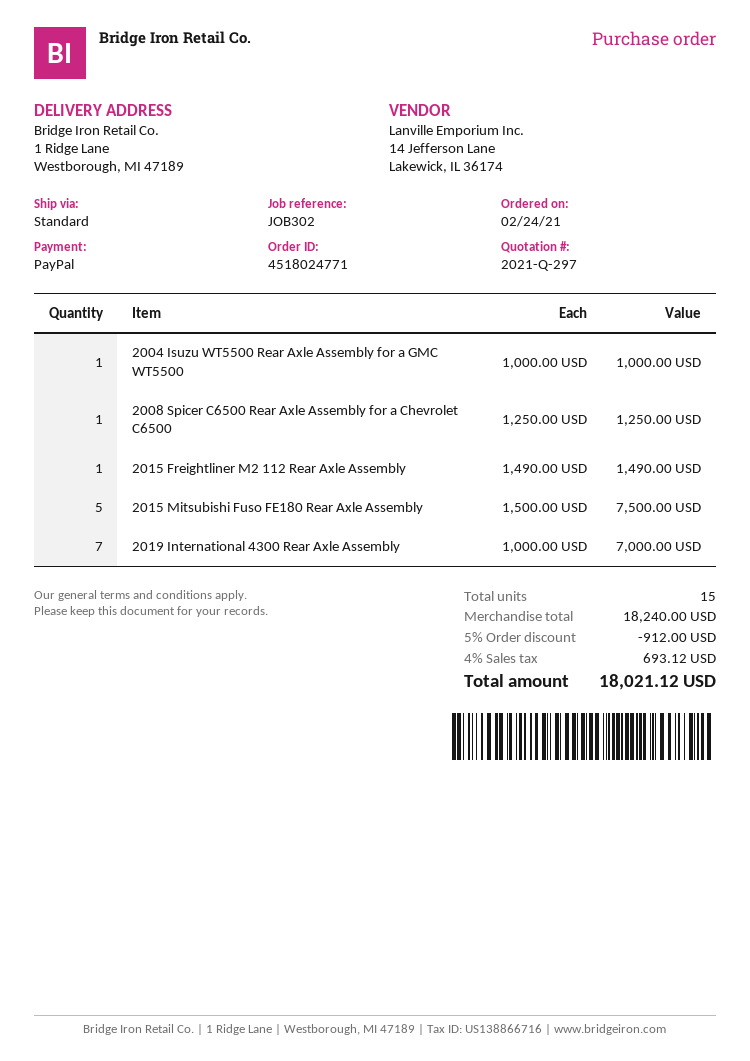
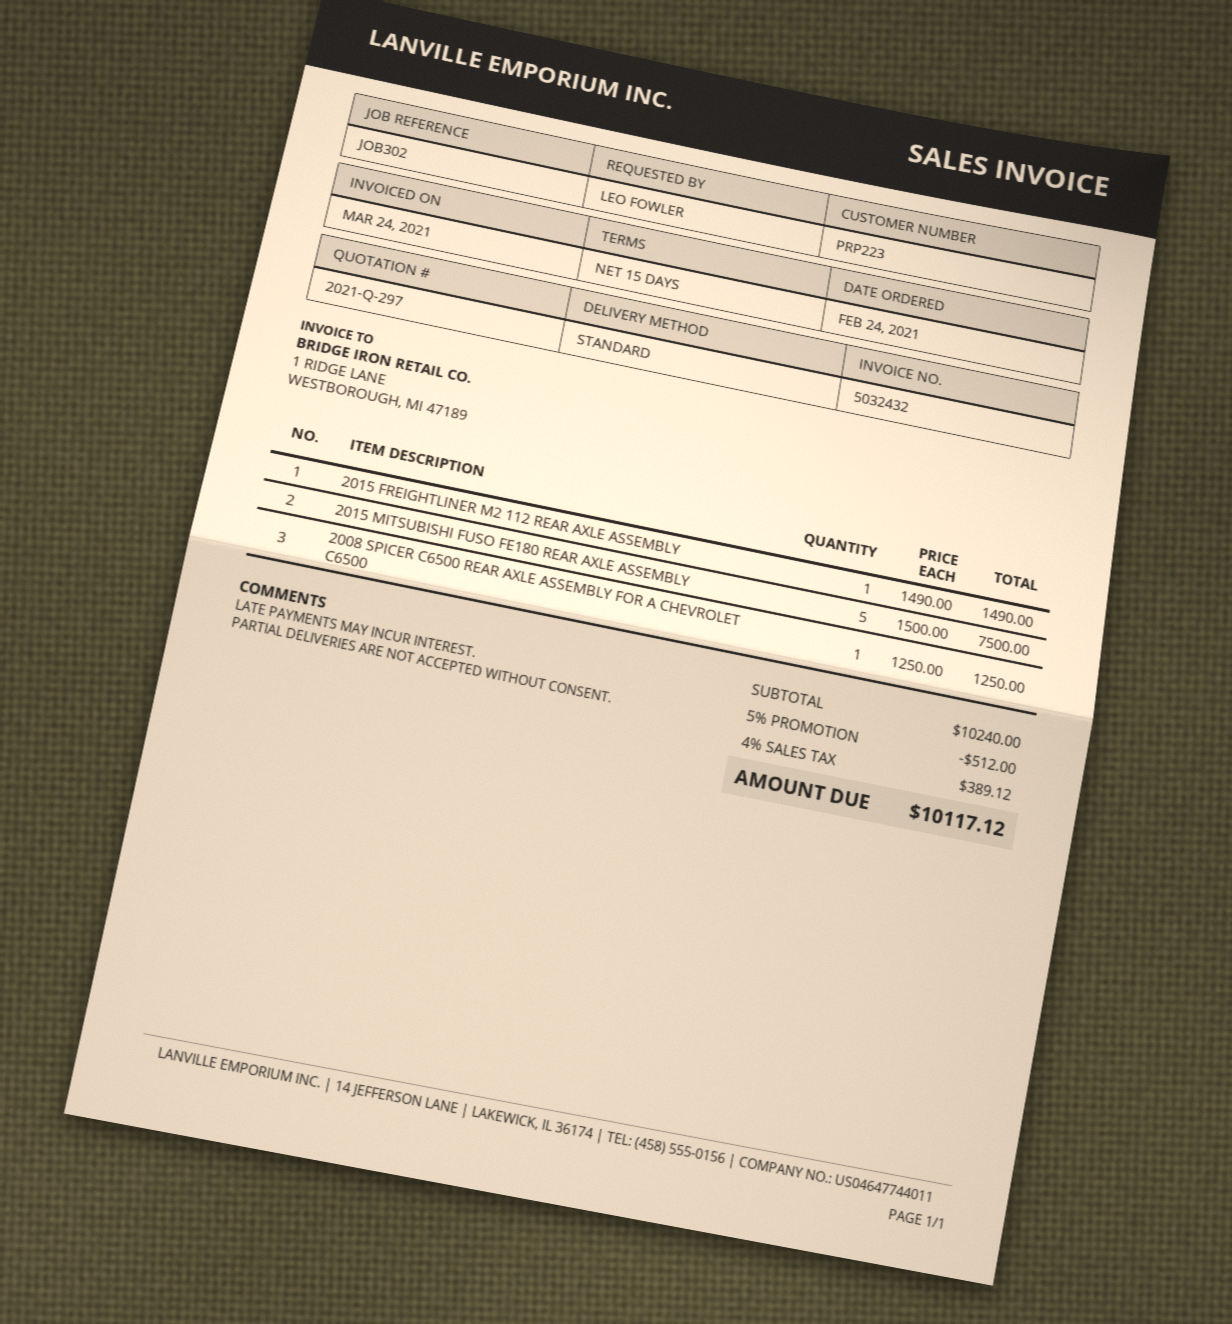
2004 Isuzu WT5500 Rear Axle Assembly for a GMC WT5500: 1 x 1000.00 = 1000.00 -> none
2019 International 4300 Rear Axle Assembly: 7 x 1000.00 = 7000.00 -> none
subtotal: 18240.00 -> 10240.00
discount: 5% = 912.00 -> 5% = 512.00
tax: 4% = 693.12 -> 4% = 389.12
total: 18021.12 -> 10117.12

